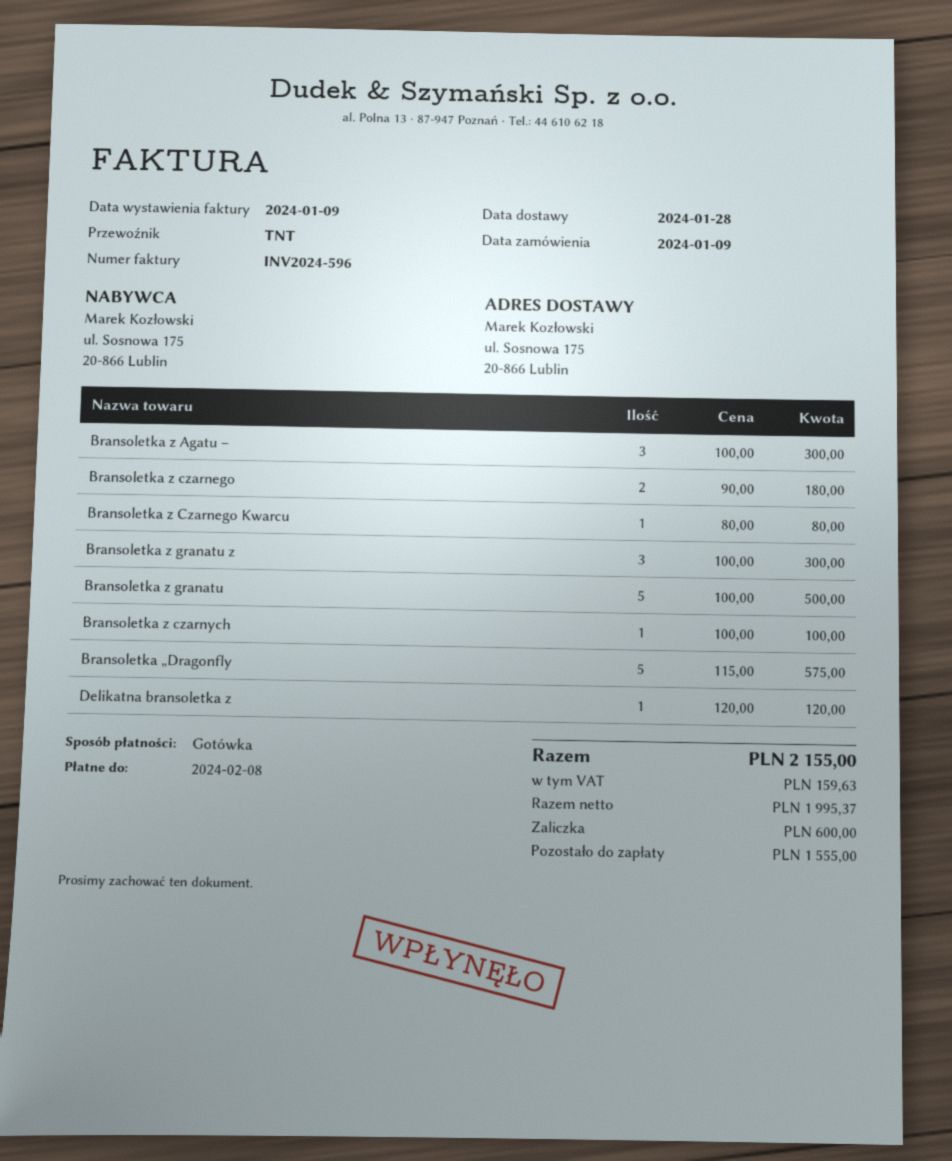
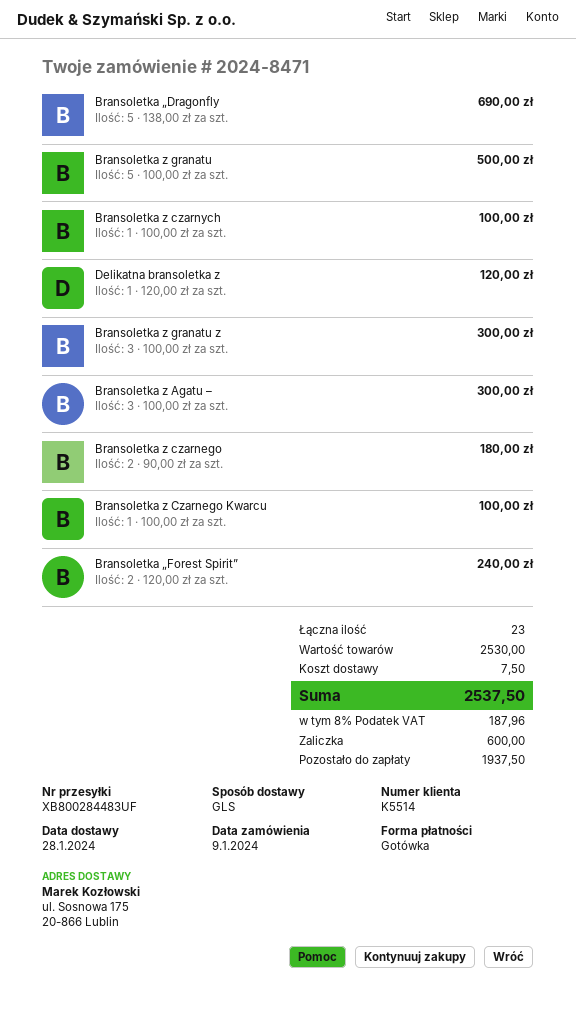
shipping method: TNT -> GLS
Bransoletka z Czarnego Kwarcu: 1 x 80.00 = 80.00 -> 1 x 100.00 = 100.00
Bransoletka „Dragonfly: 5 x 115.00 = 575.00 -> 5 x 138.00 = 690.00
Bransoletka „Forest Spirit”: none -> 2 x 120.00 = 240.00
shipping: none -> 7.50
tax: 159.63 -> 187.96
total: 2155.00 -> 2537.50
balance: 1555.00 -> 1937.50

